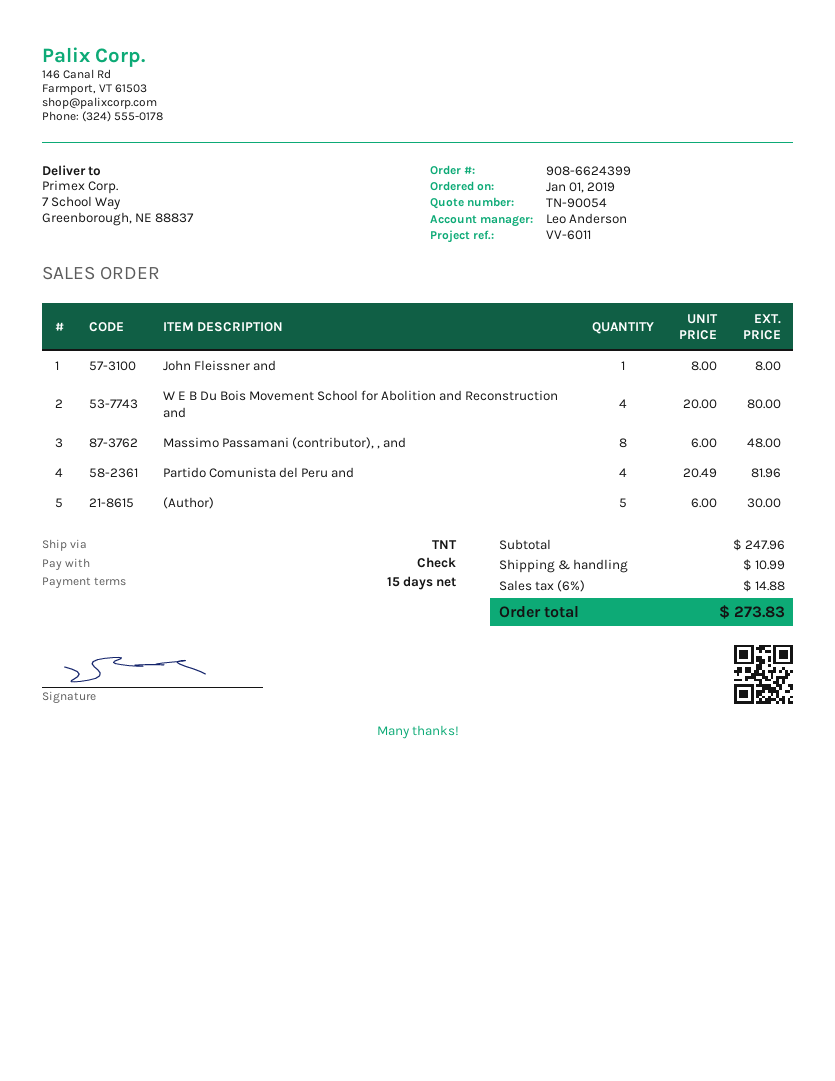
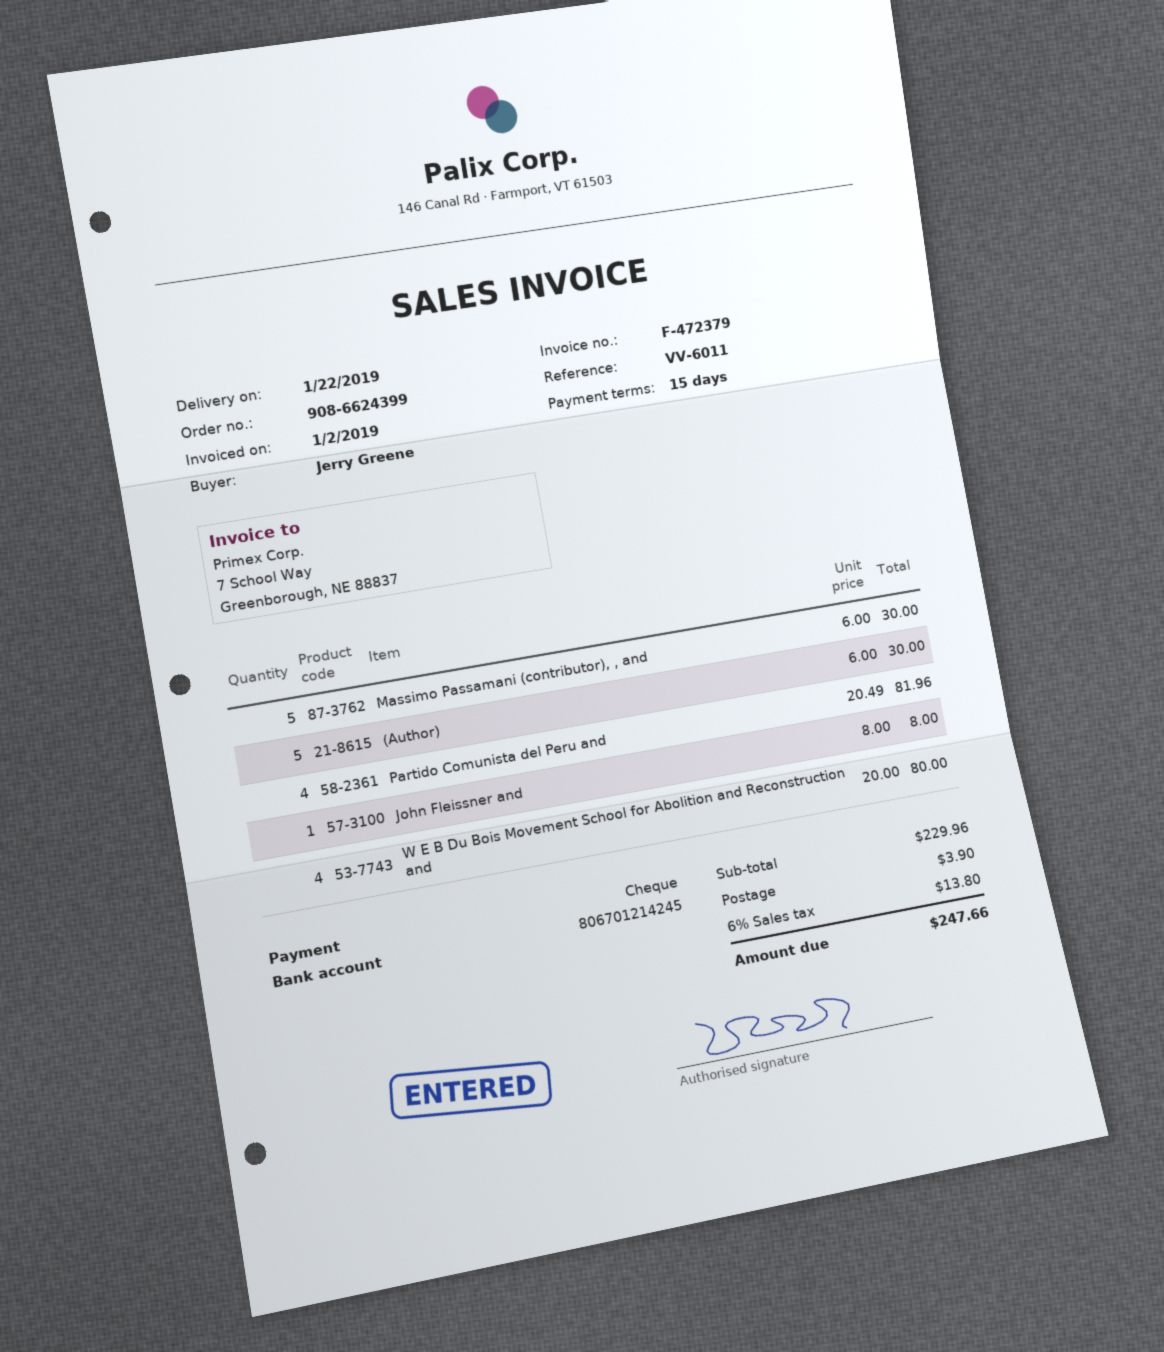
Massimo Passamani (contributor), , and: 8 x 6.00 = 48.00 -> 5 x 6.00 = 30.00
subtotal: 247.96 -> 229.96
shipping: 10.99 -> 3.90
tax: 6% = 14.88 -> 6% = 13.80
total: 273.83 -> 247.66

